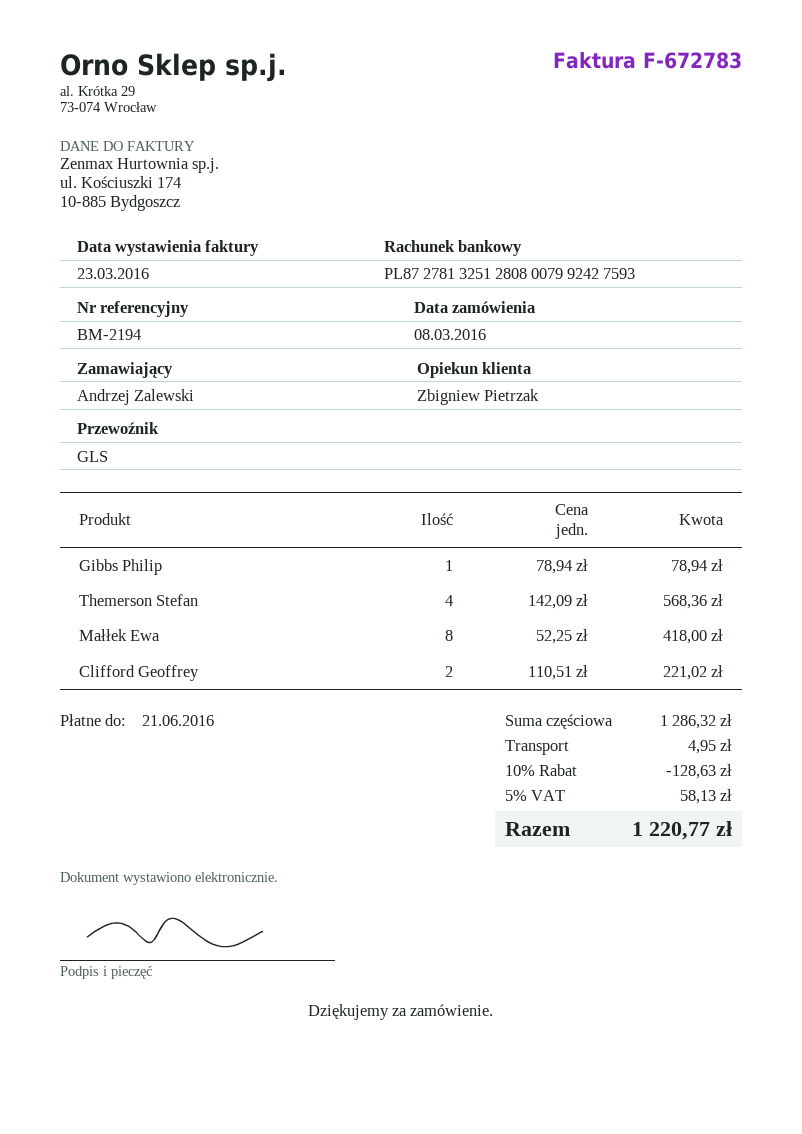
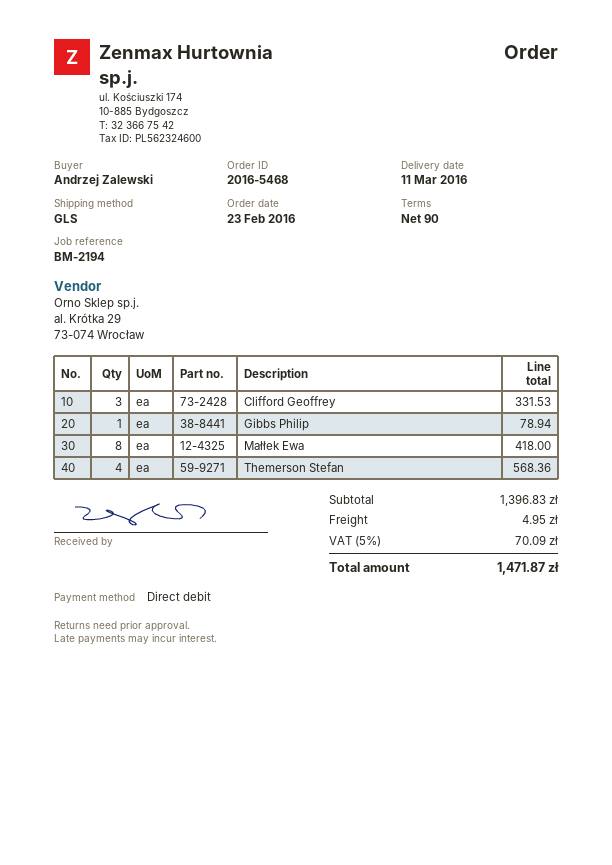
order date: 2016-03-08 -> 2016-02-23
Clifford Geoffrey: 2 for 221.02 -> 3 for 331.53
subtotal: 1286.32 -> 1396.83
discount: 10% = 128.63 -> none
tax: 5% = 58.13 -> 5% = 70.09
total: 1220.77 -> 1471.87

